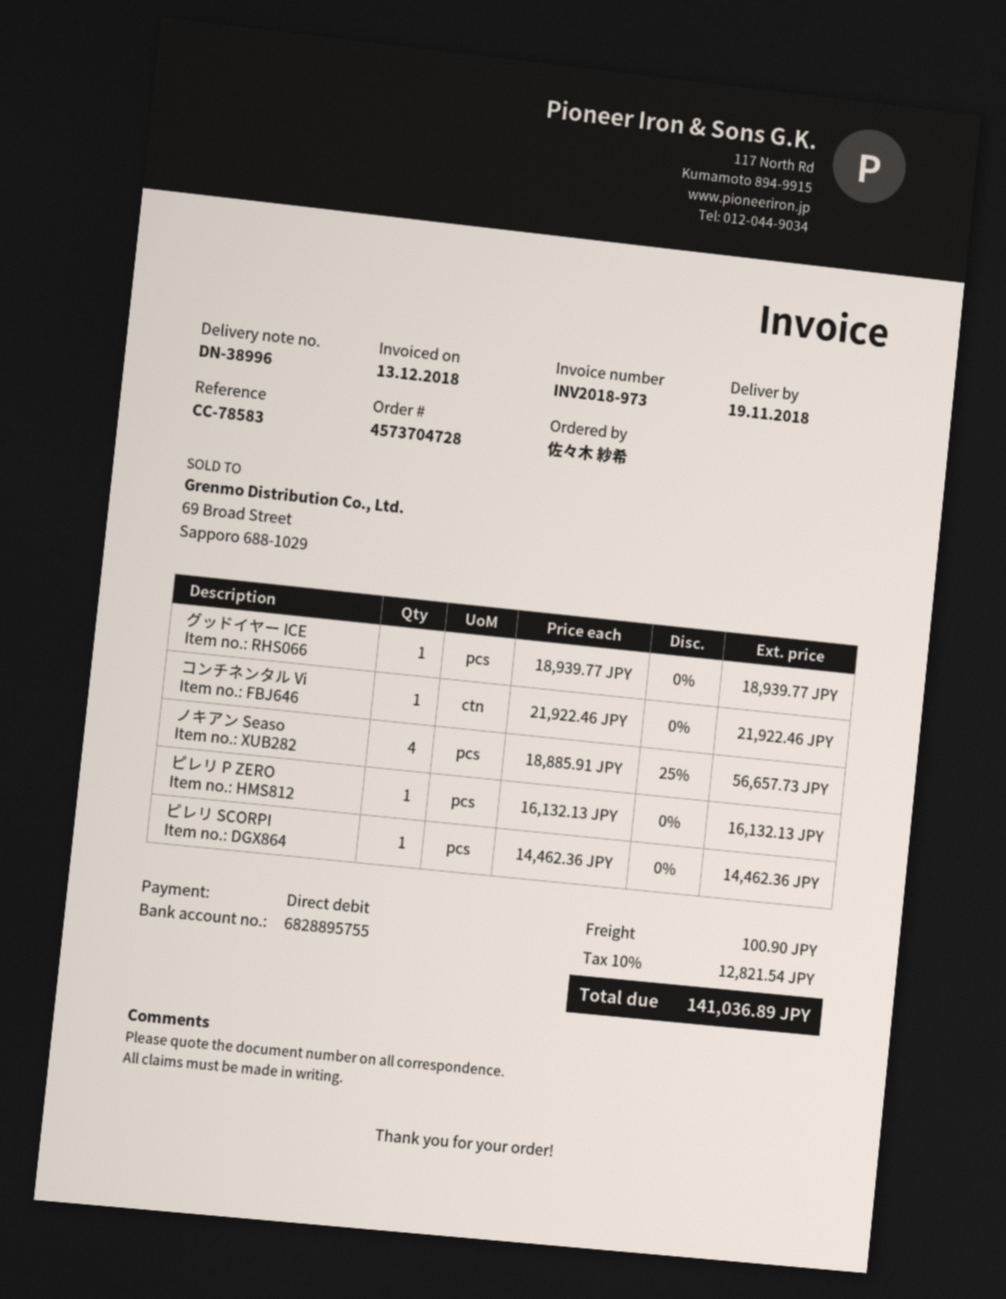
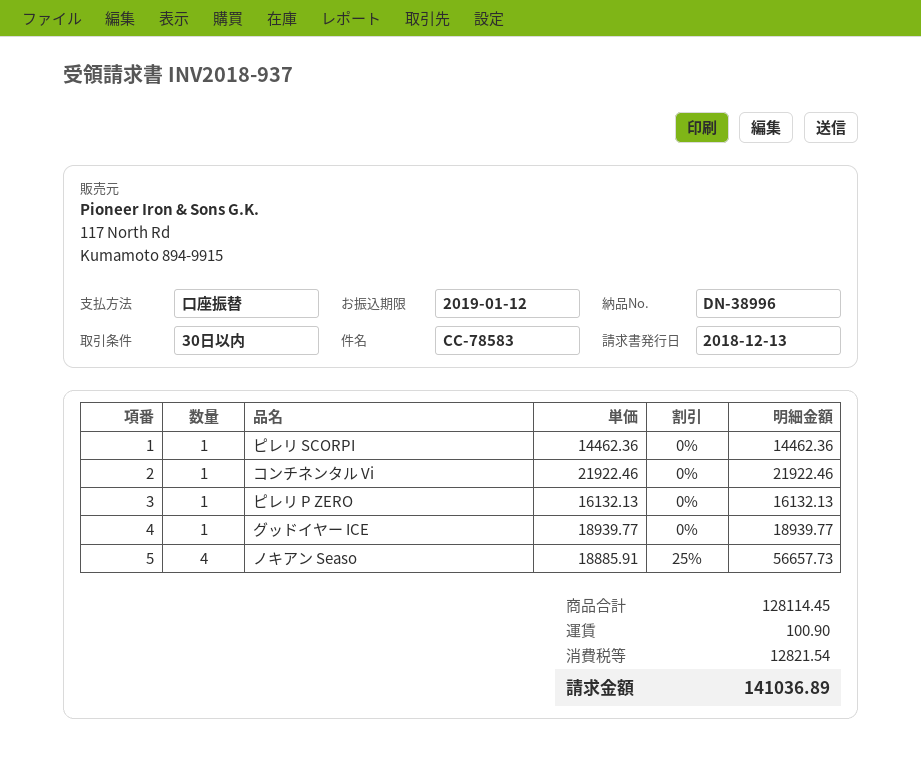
invoice number: INV2018-973 -> INV2018-937

